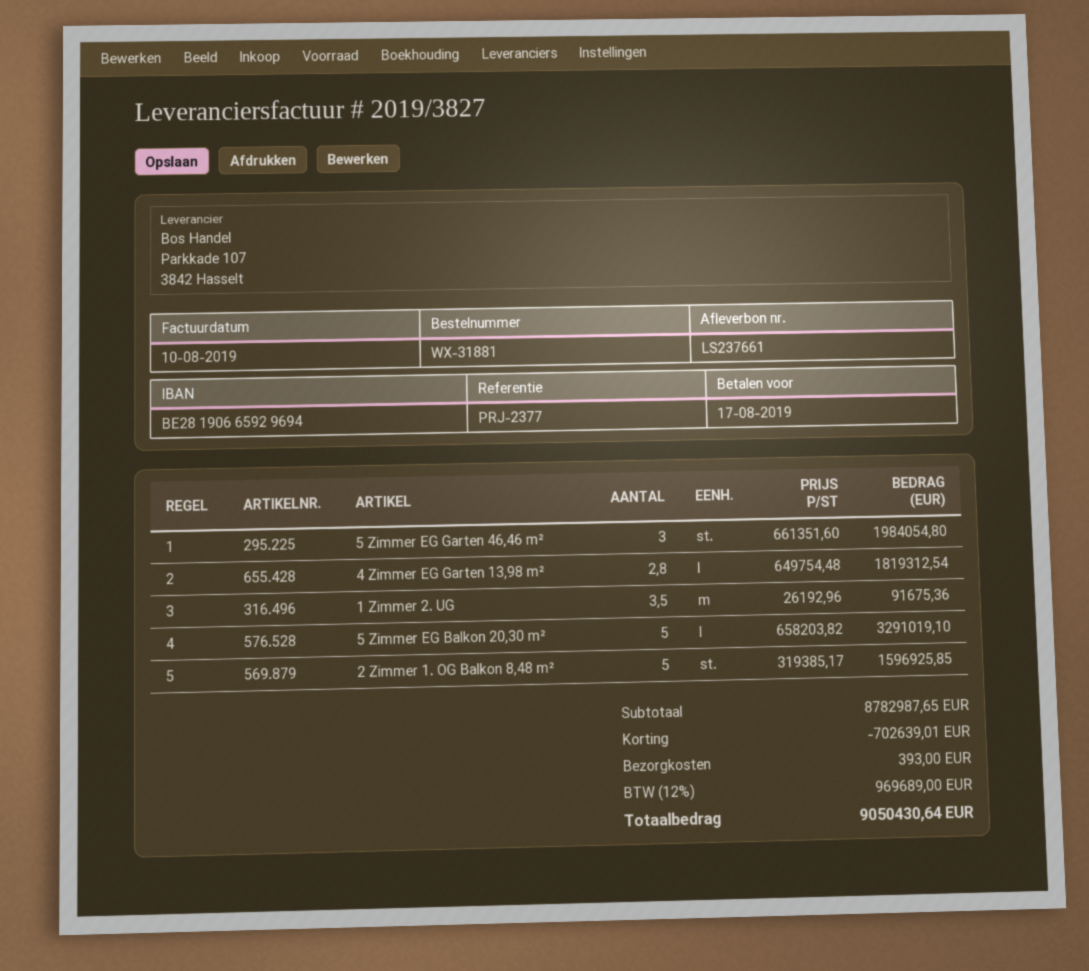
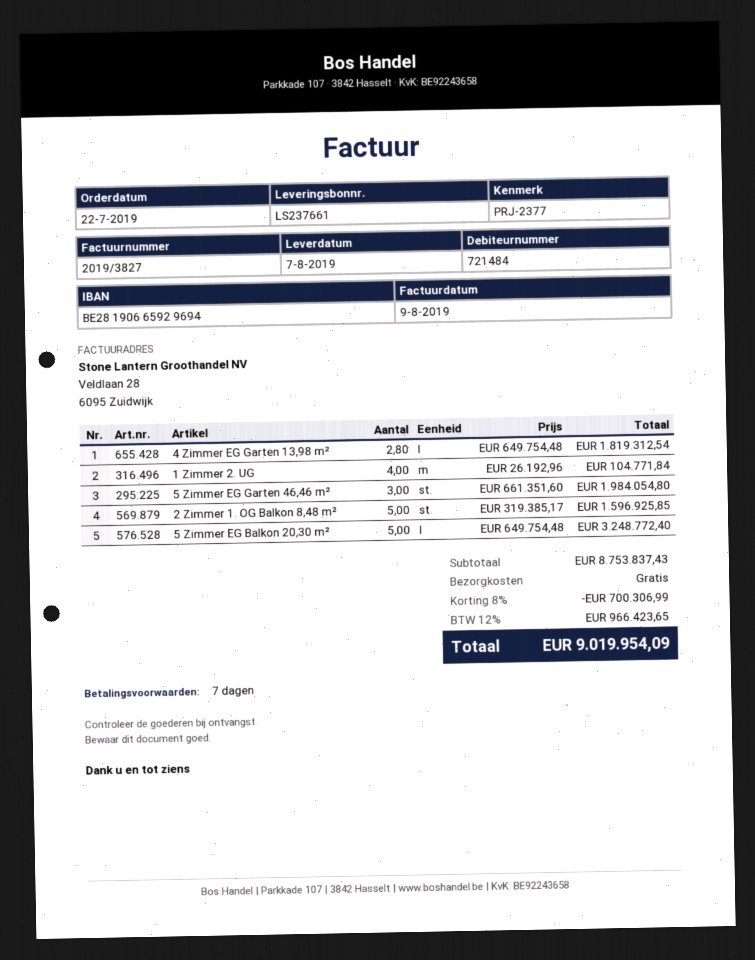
invoice date: 2019-08-10 -> 2019-08-09
1 Zimmer 2. UG: 3.5 x 26192.96 = 91675.36 -> 4 x 26192.96 = 104771.84
5 Zimmer EG Balkon 20,30 m²: 5 x 658203.82 = 3291019.10 -> 5 x 649754.48 = 3248772.40
subtotal: 8782987.65 -> 8753837.43
discount: 702639.01 -> 700306.99
shipping: 393.00 -> 0.00
tax: 12% = 969689.00 -> 12% = 966423.65
total: 9050430.64 -> 9019954.09

